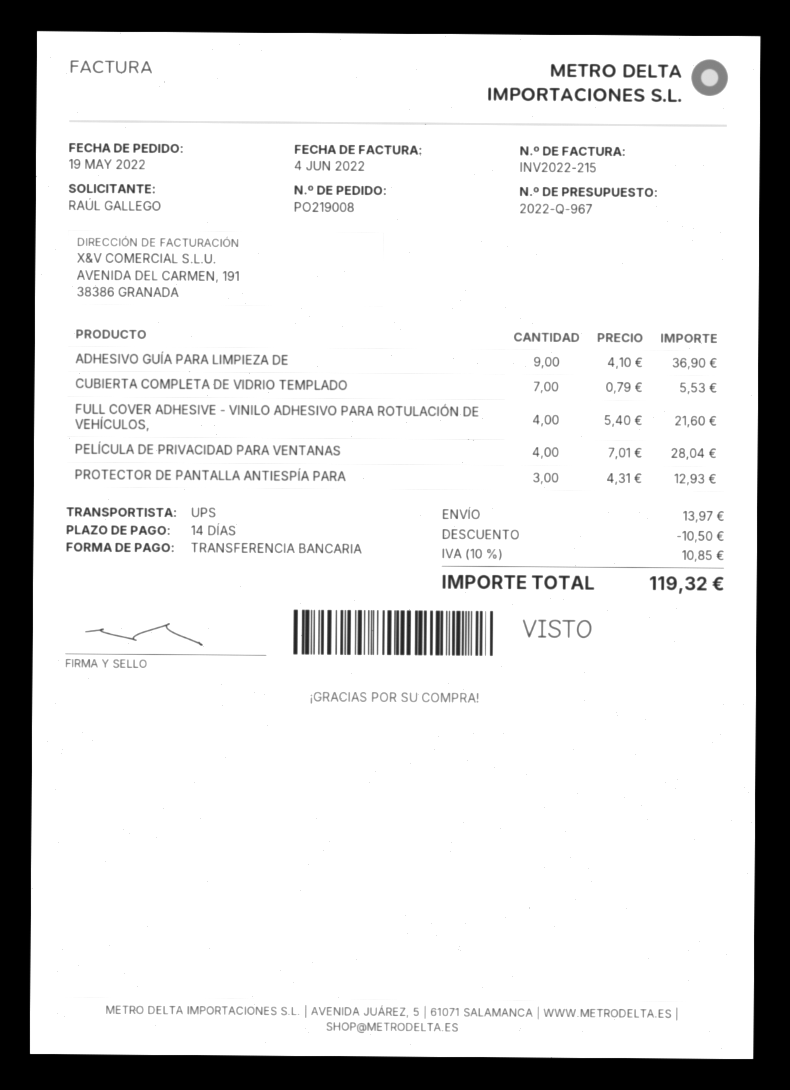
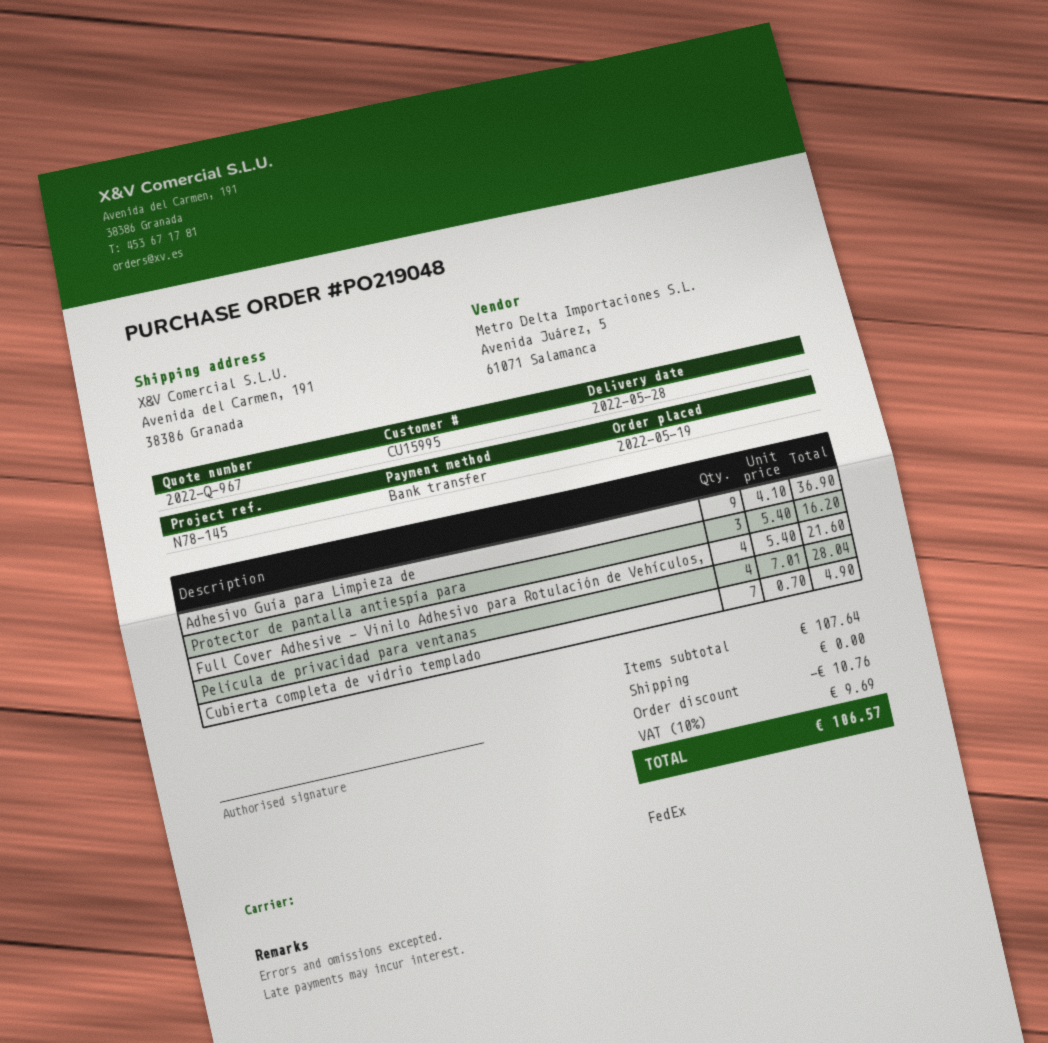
order number: PO219008 -> PO219048
shipping method: UPS -> FedEx
CUBIERTA COMPLETA DE VIDRIO TEMPLADO: 7 x 0.79 = 5.53 -> 7 x 0.70 = 4.90
PROTECTOR DE PANTALLA ANTIESPÍA PARA: 3 x 4.31 = 12.93 -> 3 x 5.40 = 16.20
discount: 10.50 -> 10.76
shipping: 13.97 -> 0.00
tax: 10% = 10.85 -> 10% = 9.69
total: 119.32 -> 106.57

